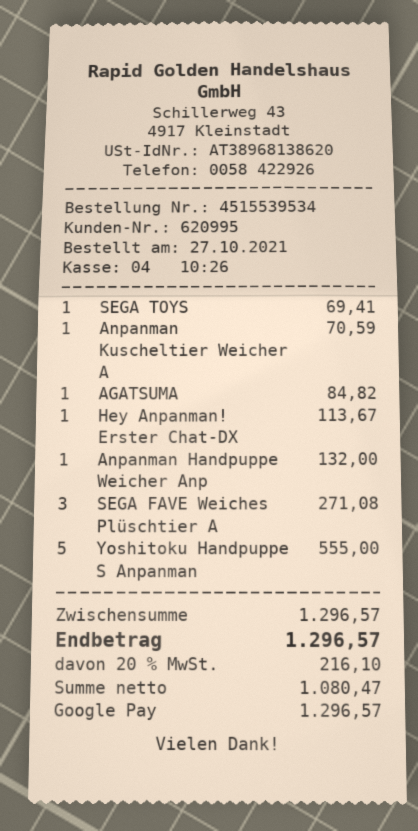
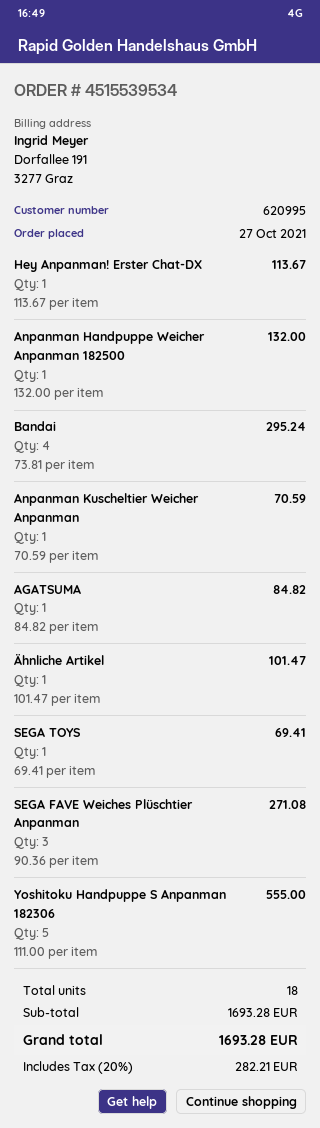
Bandai: none -> 4 for 295.24
Ähnliche Artikel: none -> 1 for 101.47
subtotal: 1296.57 -> 1693.28
tax: 20% = 216.10 -> 20% = 282.21
total: 1296.57 -> 1693.28

